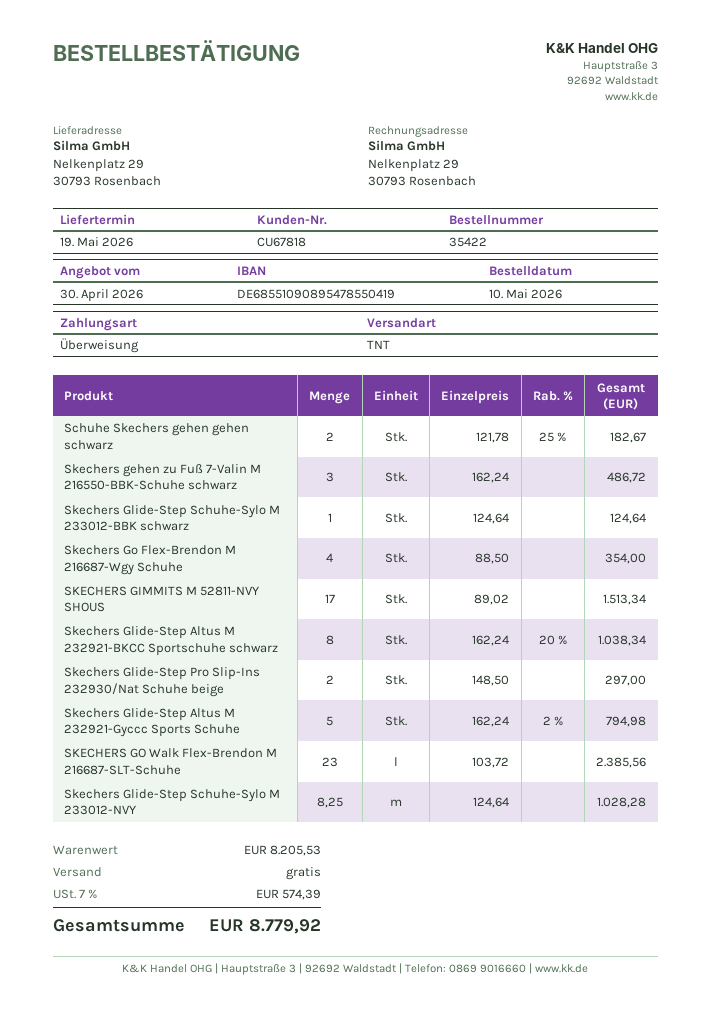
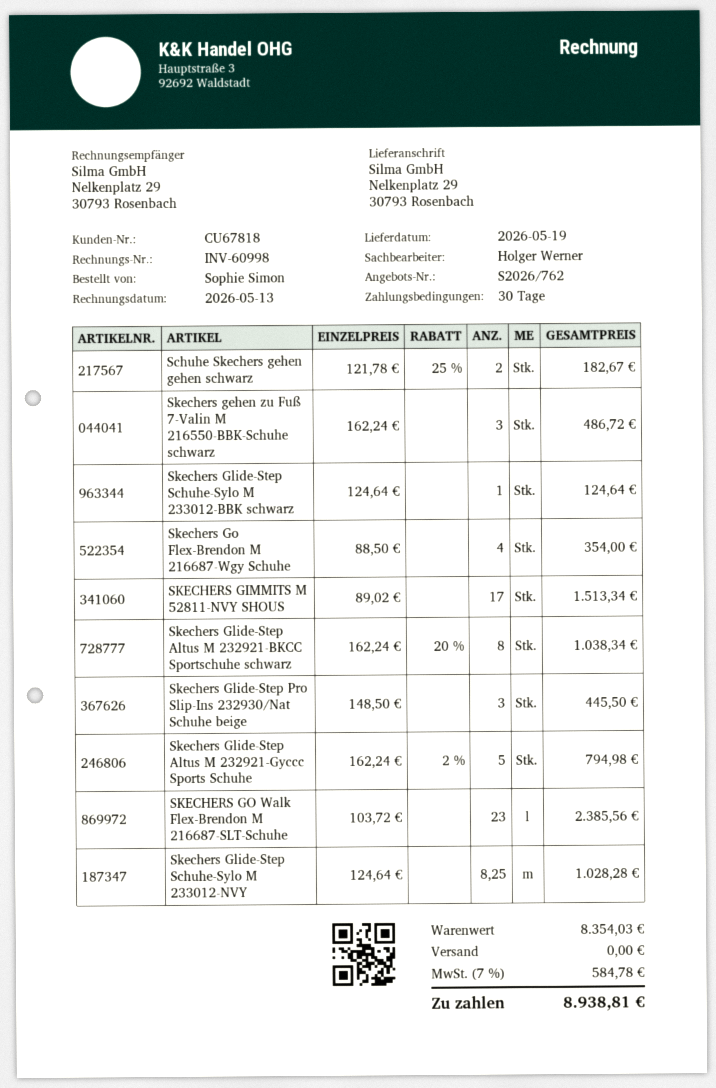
Skechers Glide-Step Pro Slip-Ins 232930/Nat Schuhe beige: 2 x 148.50 = 297.00 -> 3 x 148.50 = 445.50
subtotal: 8205.53 -> 8354.03
tax: 7% = 574.39 -> 7% = 584.78
total: 8779.92 -> 8938.81

